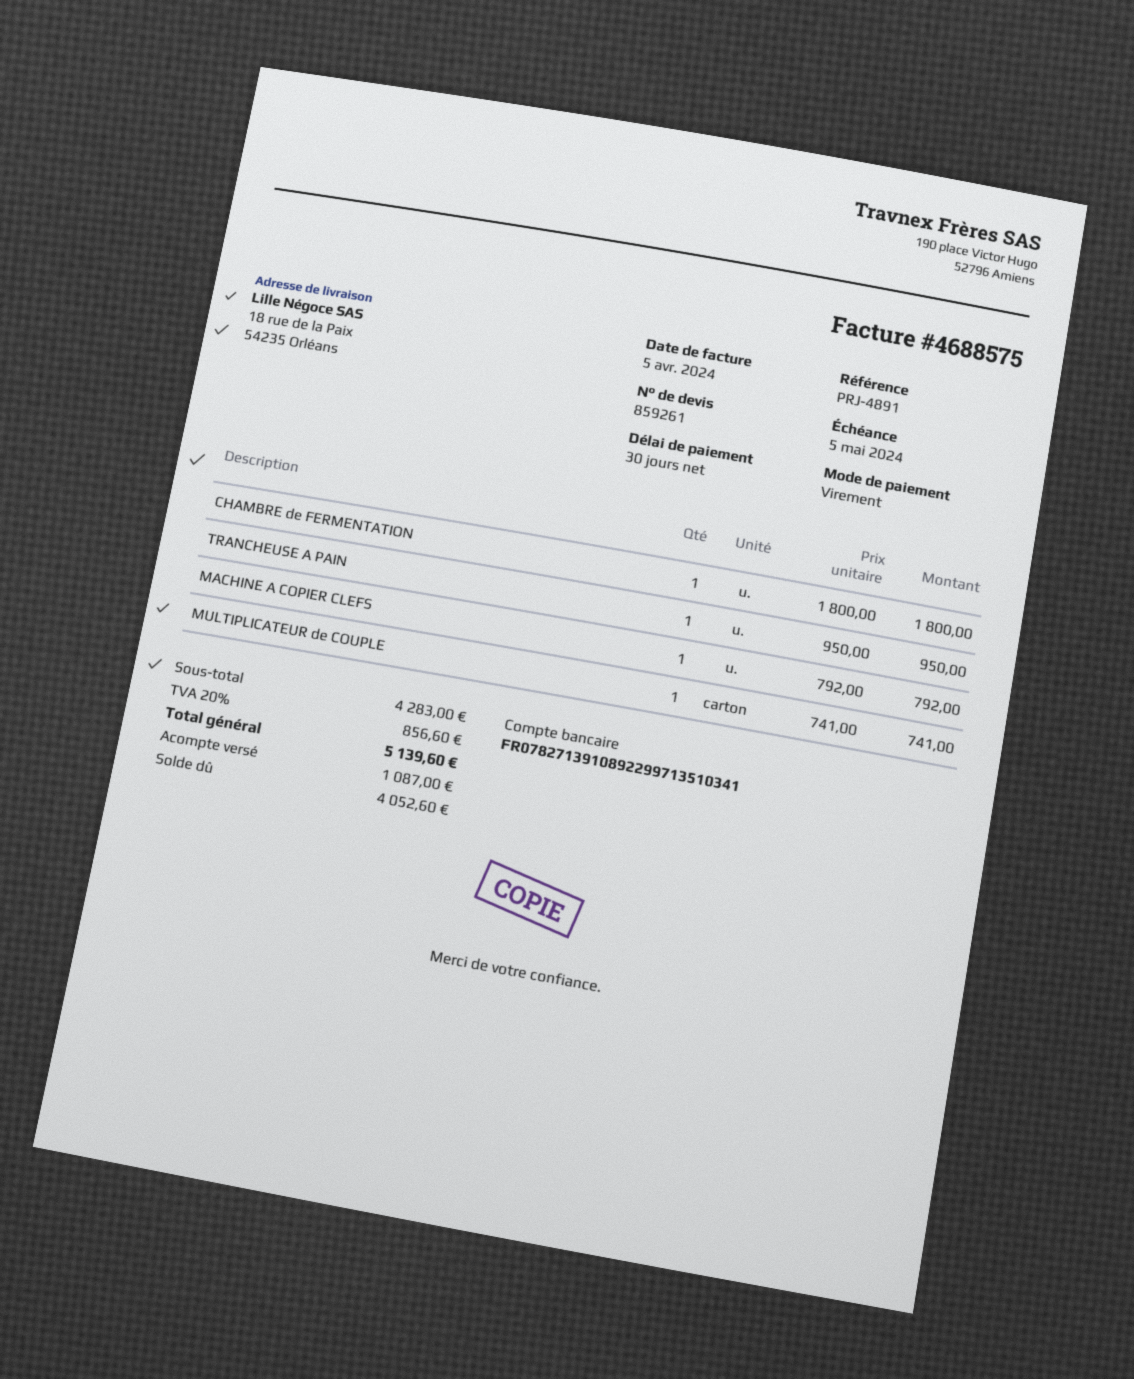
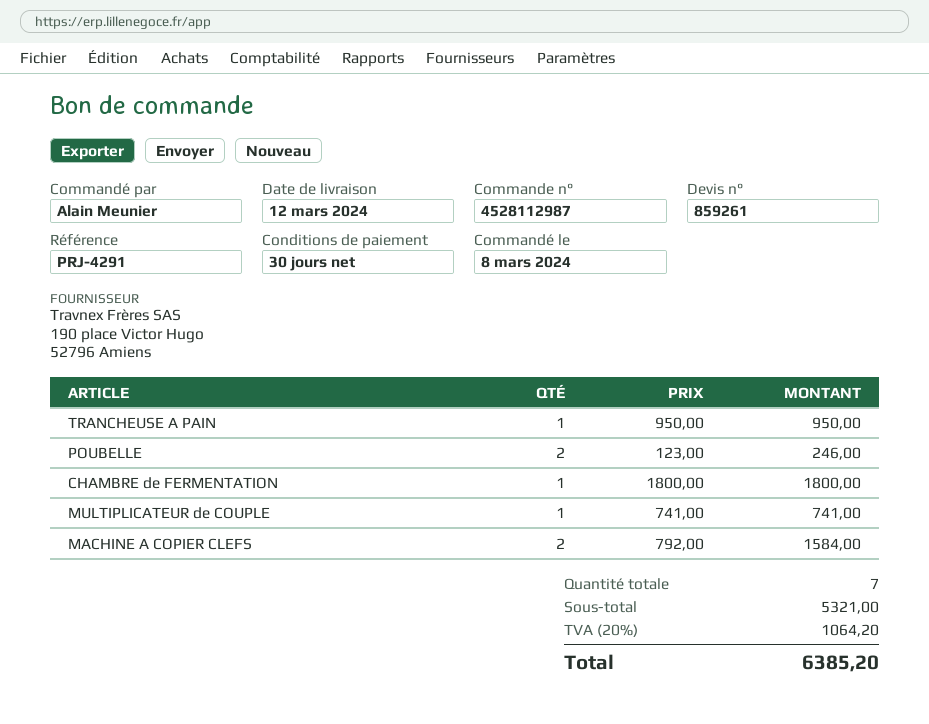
reference: PRJ-4891 -> PRJ-4291
MACHINE A COPIER CLEFS: 1 x 792.00 = 792.00 -> 2 x 792.00 = 1584.00
POUBELLE: none -> 2 x 123.00 = 246.00
subtotal: 4283.00 -> 5321.00
tax: 20% = 856.60 -> 20% = 1064.20
total: 5139.60 -> 6385.20

